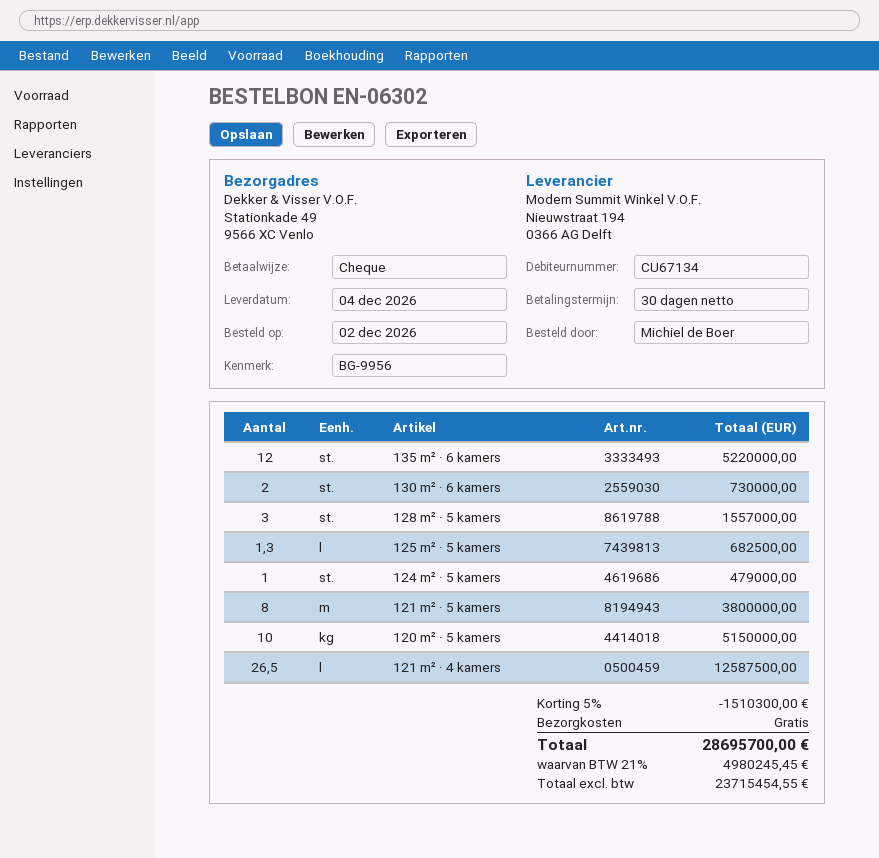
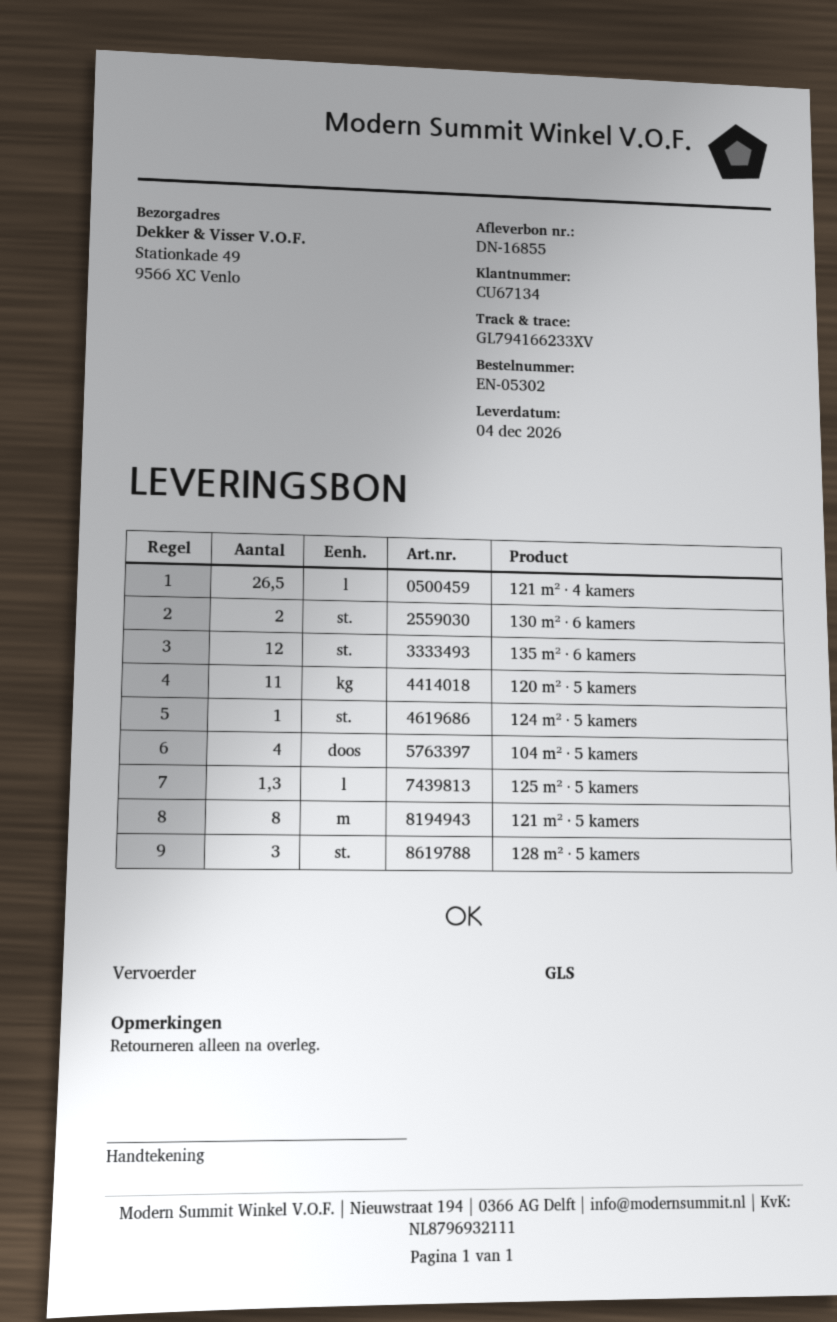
order number: EN-06302 -> EN-05302
120 m² · 5 kamers: 10 -> 11
104 m² · 5 kamers: none -> 4

